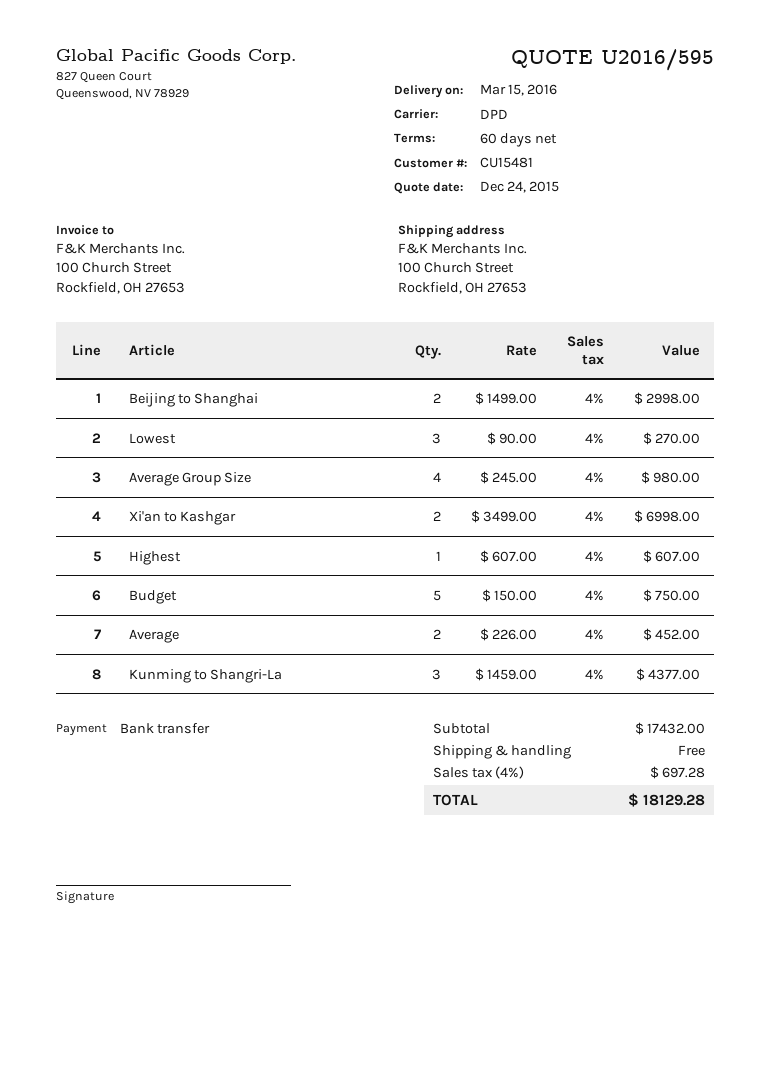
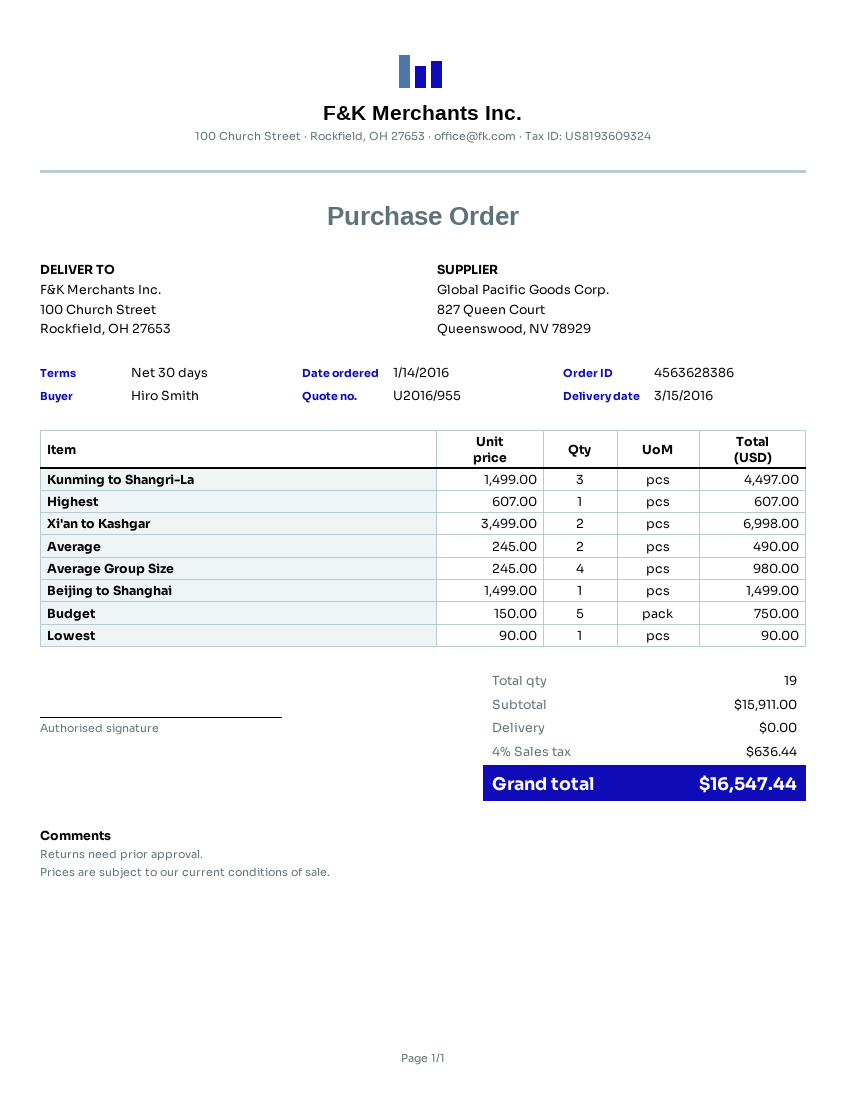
quote number: U2016/595 -> U2016/955
payment terms: 60 days -> 30 days
Beijing to Shanghai: 2 x 1499.00 = 2998.00 -> 1 x 1499.00 = 1499.00
Lowest: 3 x 90.00 = 270.00 -> 1 x 90.00 = 90.00
Average: 2 x 226.00 = 452.00 -> 2 x 245.00 = 490.00
Kunming to Shangri-La: 3 x 1459.00 = 4377.00 -> 3 x 1499.00 = 4497.00
subtotal: 17432.00 -> 15911.00
tax: 4% = 697.28 -> 4% = 636.44
total: 18129.28 -> 16547.44

